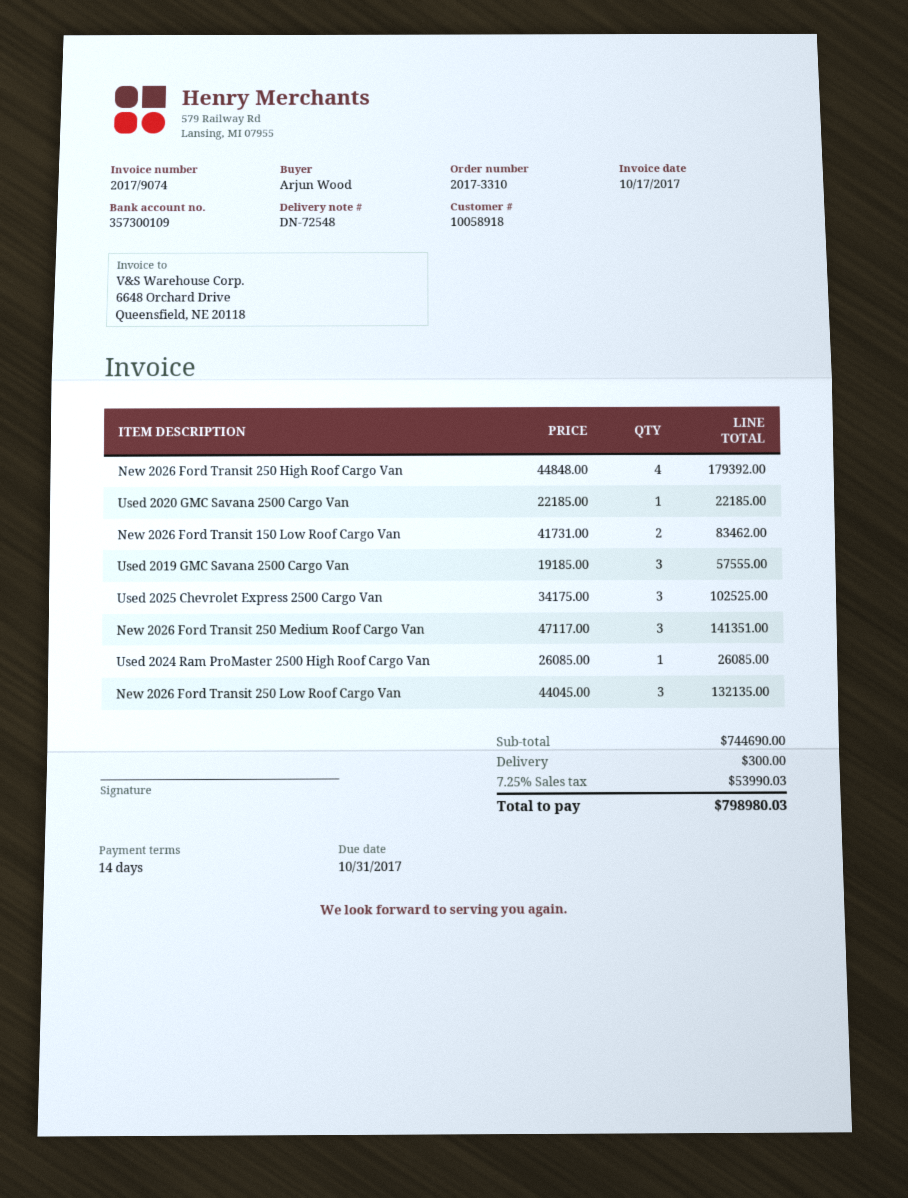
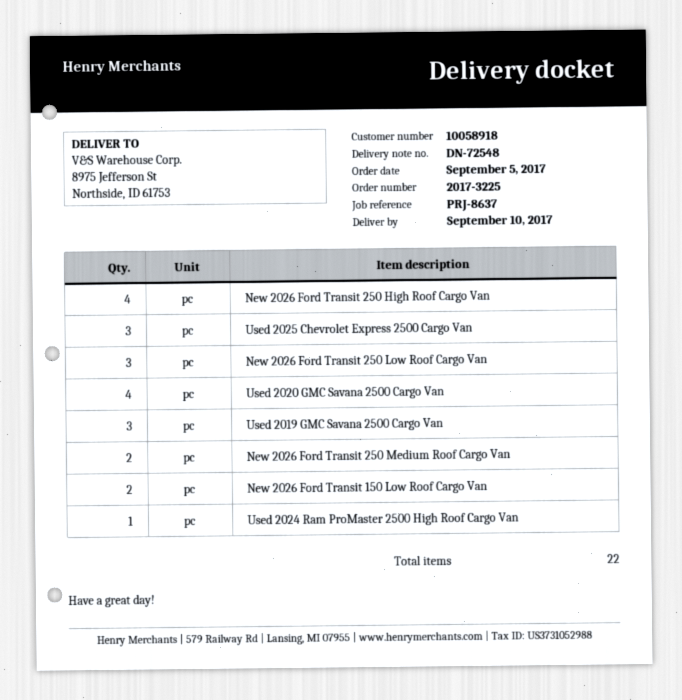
order number: 2017-3310 -> 2017-3225
Used 2020 GMC Savana 2500 Cargo Van: 1 -> 4
New 2026 Ford Transit 250 Medium Roof Cargo Van: 3 -> 2

